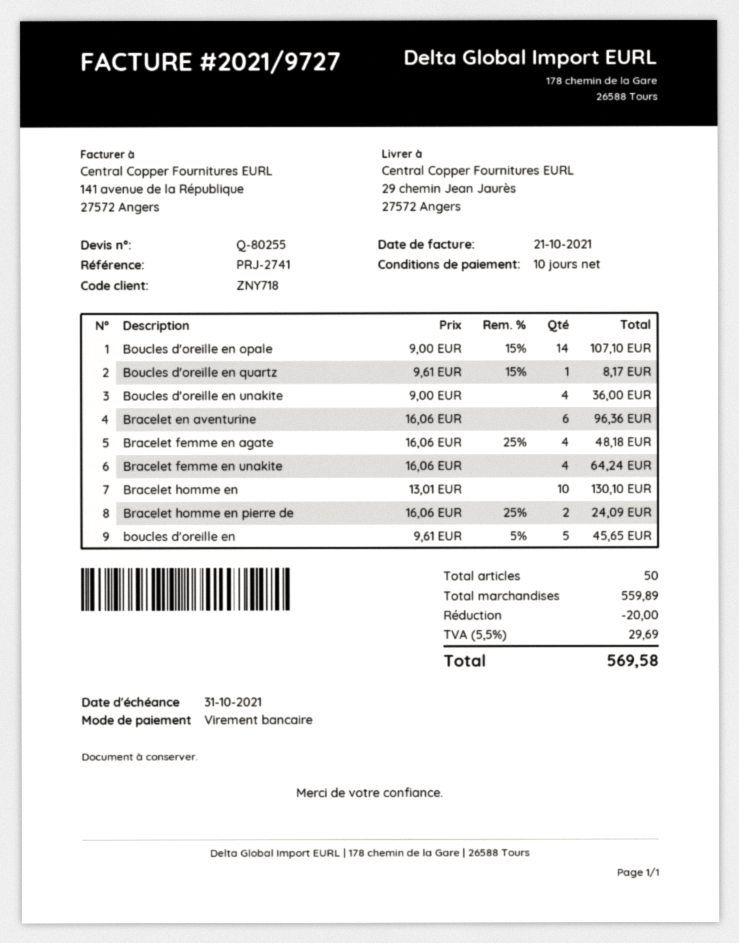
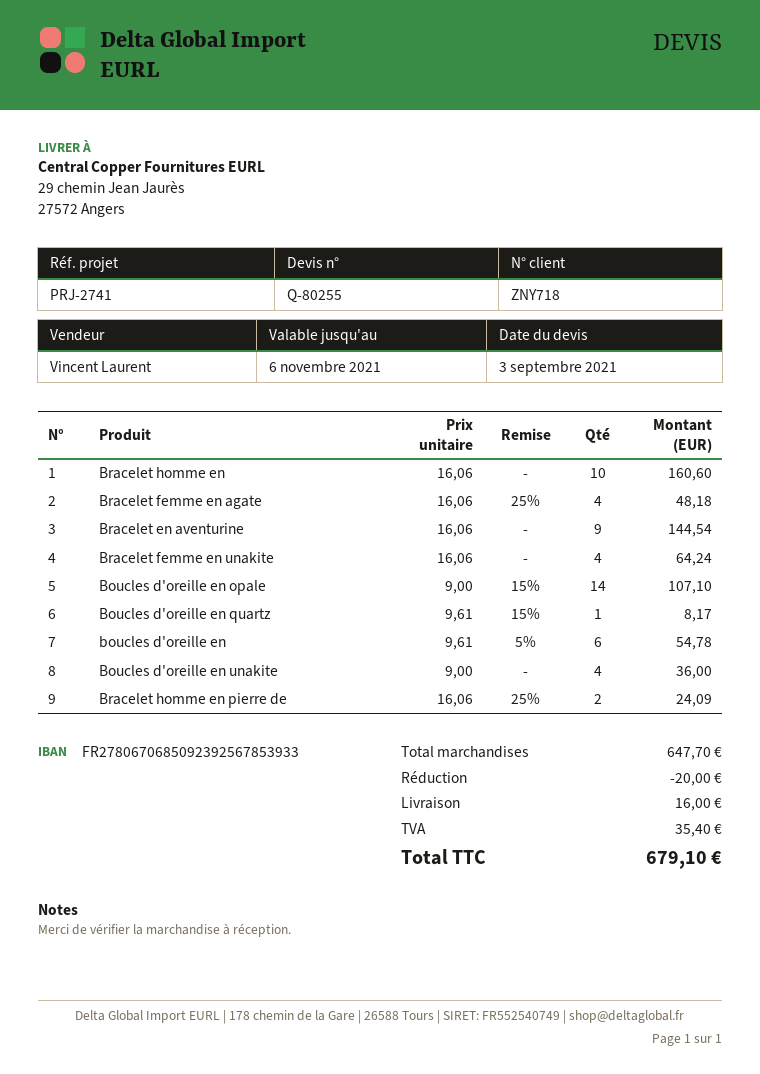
Bracelet en aventurine: 6 x 16.06 = 96.36 -> 9 x 16.06 = 144.54
Bracelet homme en: 10 x 13.01 = 130.10 -> 10 x 16.06 = 160.60
boucles d'oreille en: 5 x 9.61 - 5% = 45.65 -> 6 x 9.61 - 5% = 54.78
subtotal: 559.89 -> 647.70
shipping: none -> 16.00
tax: 29.69 -> 35.40
total: 569.58 -> 679.10

